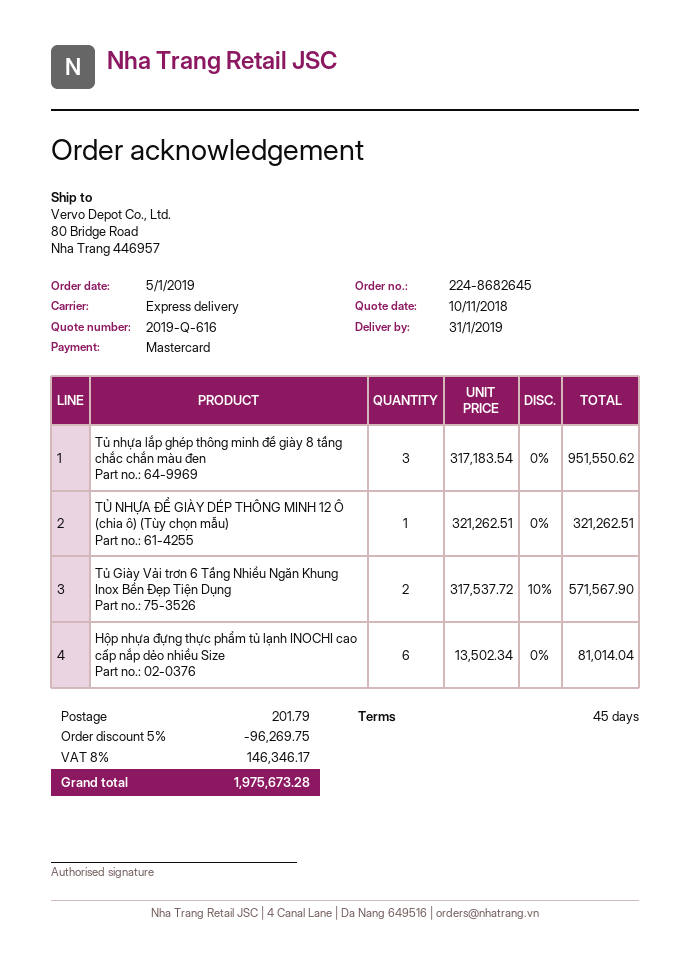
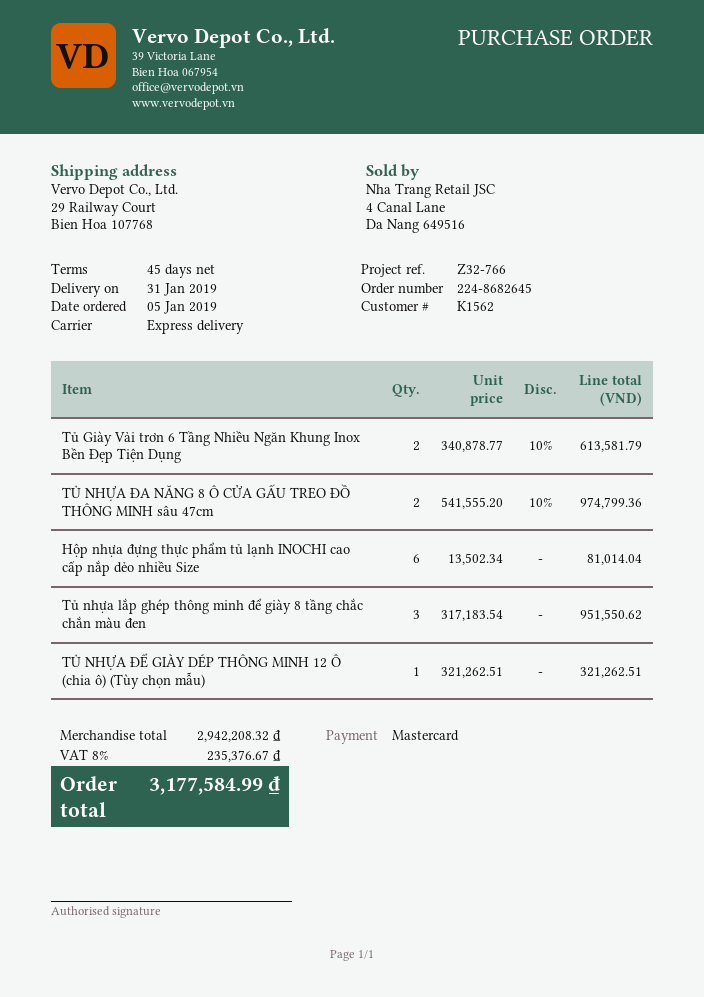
ship to: 80 Bridge Road, Nha Trang 446957 -> 29 Railway Court, Bien Hoa 107768
Tủ Giày Vải trơn 6 Tầng Nhiều Ngăn Khung Inox Bền Đẹp Tiện Dụng: 2 x 317537.72 - 10% = 571567.90 -> 2 x 340878.77 - 10% = 613581.79
TỦ NHỰA ĐA NĂNG 8 Ô CỬA GẤU TREO ĐỒ THÔNG MINH sâu 47cm: none -> 2 x 541555.20 - 10% = 974799.36
discount: 5% = 96269.75 -> none
shipping: 201.79 -> none
tax: 8% = 146346.17 -> 8% = 235376.67
total: 1975673.28 -> 3177584.99

